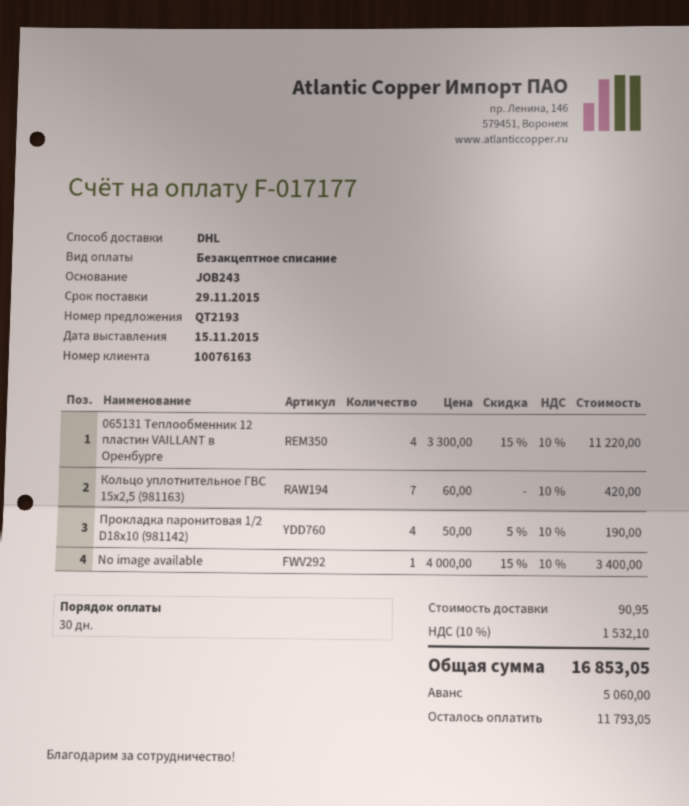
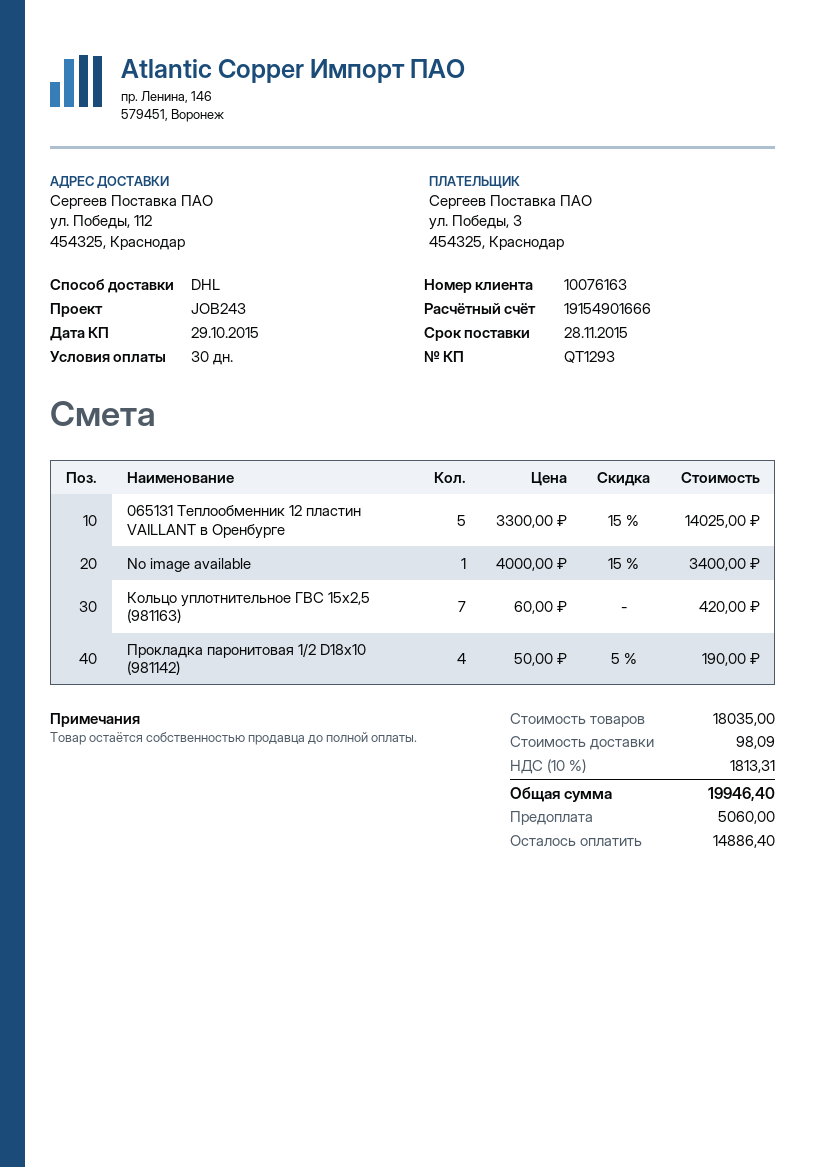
quote number: QT2193 -> QT1293
delivery date: 2015-11-29 -> 2015-11-28
065131 Теплообменник 12 пластин VAILLANT в Оренбурге: 4 x 3300.00 - 15% = 11220.00 -> 5 x 3300.00 - 15% = 14025.00
shipping: 90.95 -> 98.09
tax: 10% = 1532.10 -> 10% = 1813.31
total: 16853.05 -> 19946.40
balance: 11793.05 -> 14886.40

